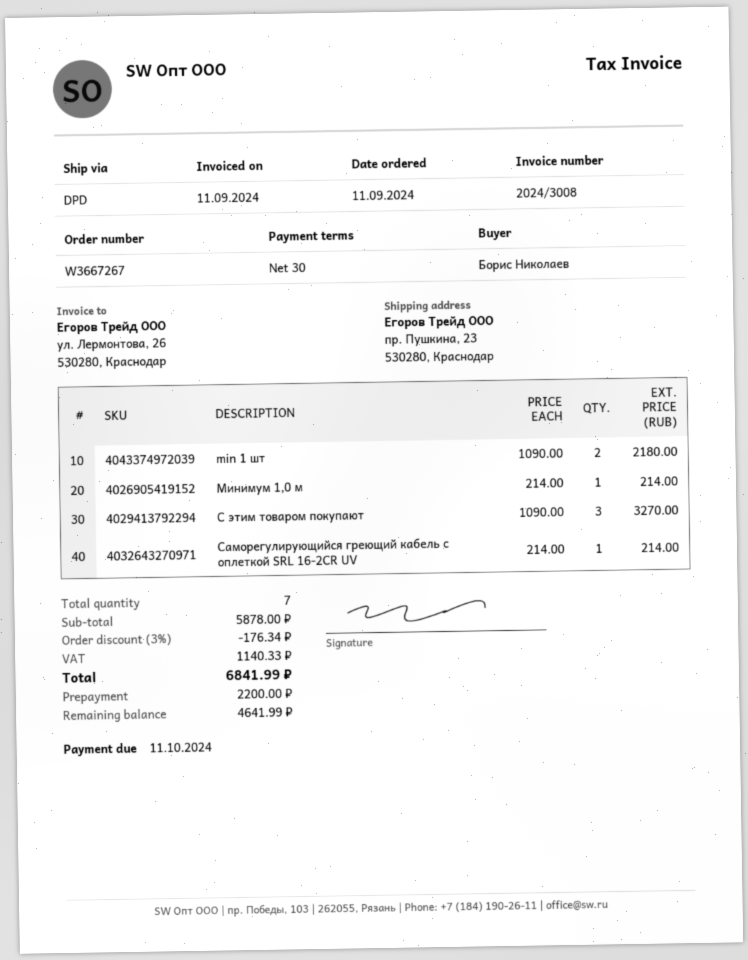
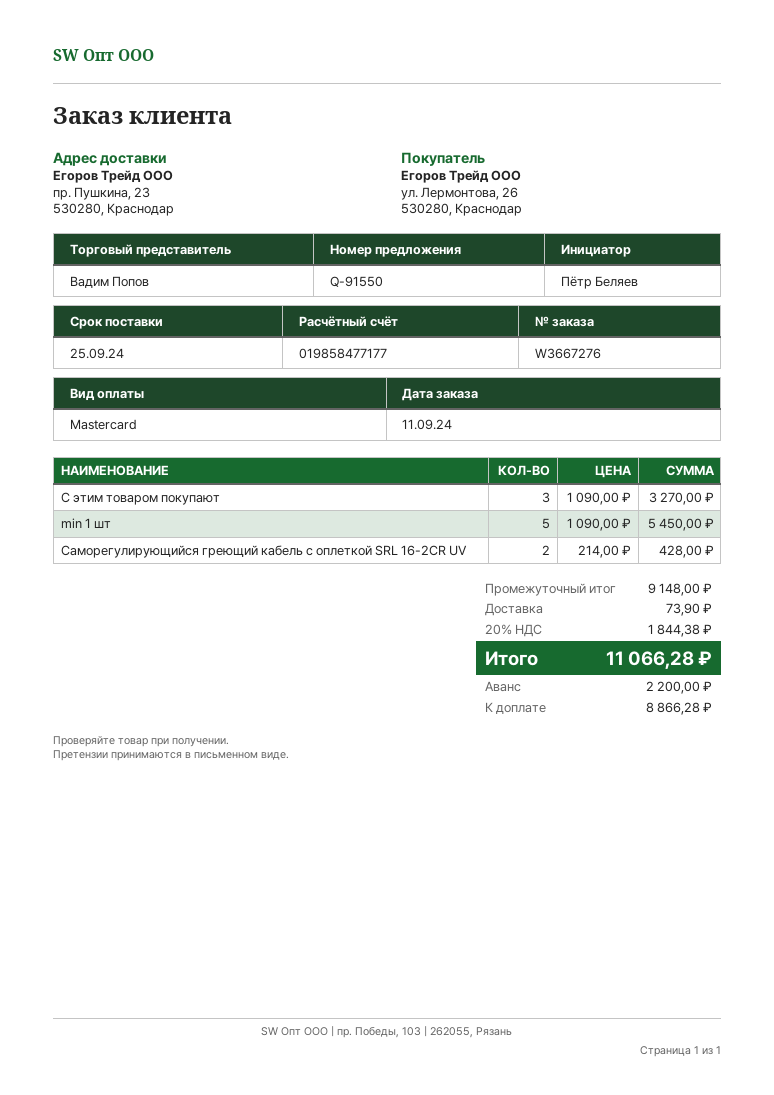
order number: W3667267 -> W3667276
ordered by: Борис Николаев -> Пётр Беляев
min 1 шт: 2 x 1090.00 = 2180.00 -> 5 x 1090.00 = 5450.00
Минимум 1,0 м: 1 x 214.00 = 214.00 -> none
Саморегулирующийся греющий кабель c оплеткой SRL 16-2CR UV: 1 x 214.00 = 214.00 -> 2 x 214.00 = 428.00
subtotal: 5878.00 -> 9148.00
discount: 3% = 176.34 -> none
shipping: none -> 73.90
tax: 1140.33 -> 1844.38
total: 6841.99 -> 11066.28
balance: 4641.99 -> 8866.28

